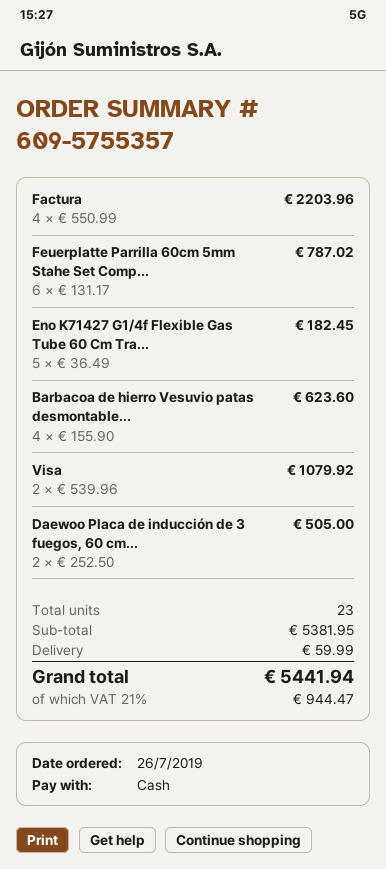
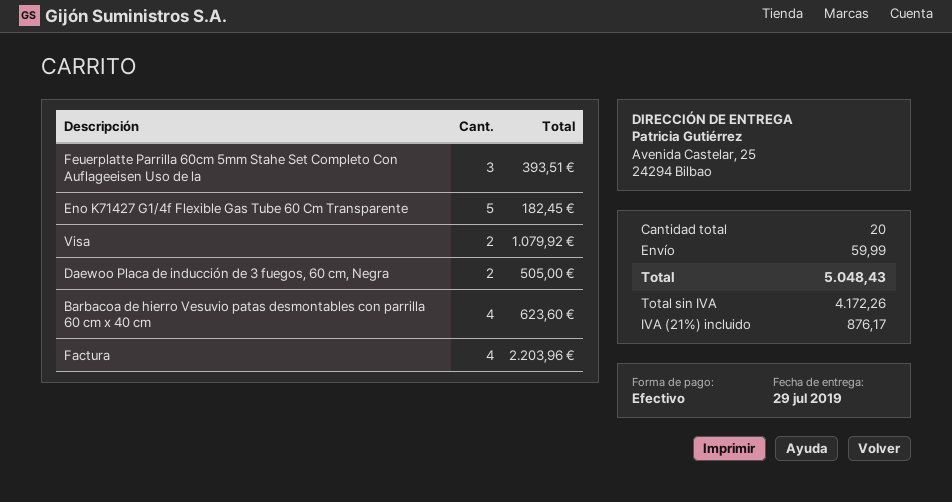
Feuerplatte Parrilla 60cm 5mm Stahe Set Comp...: 6 for 787.02 -> 3 for 393.51
total quantity: 23 -> 20
tax: 21% = 944.47 -> 21% = 876.17
total: 5441.94 -> 5048.43

